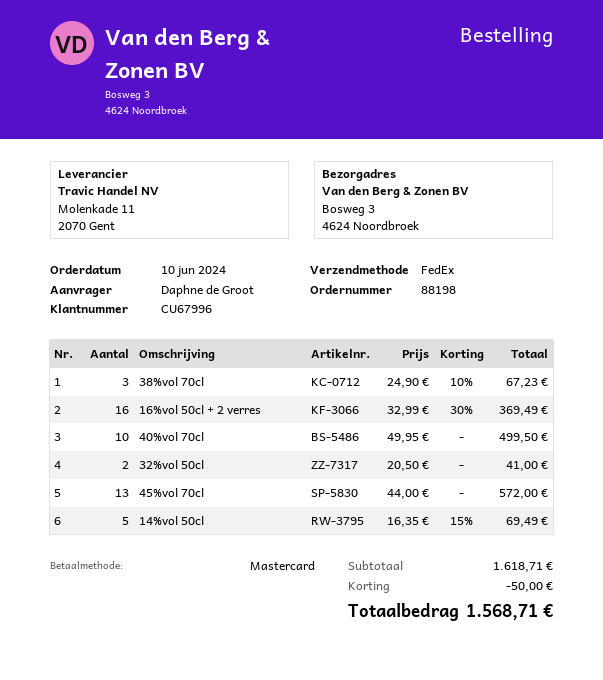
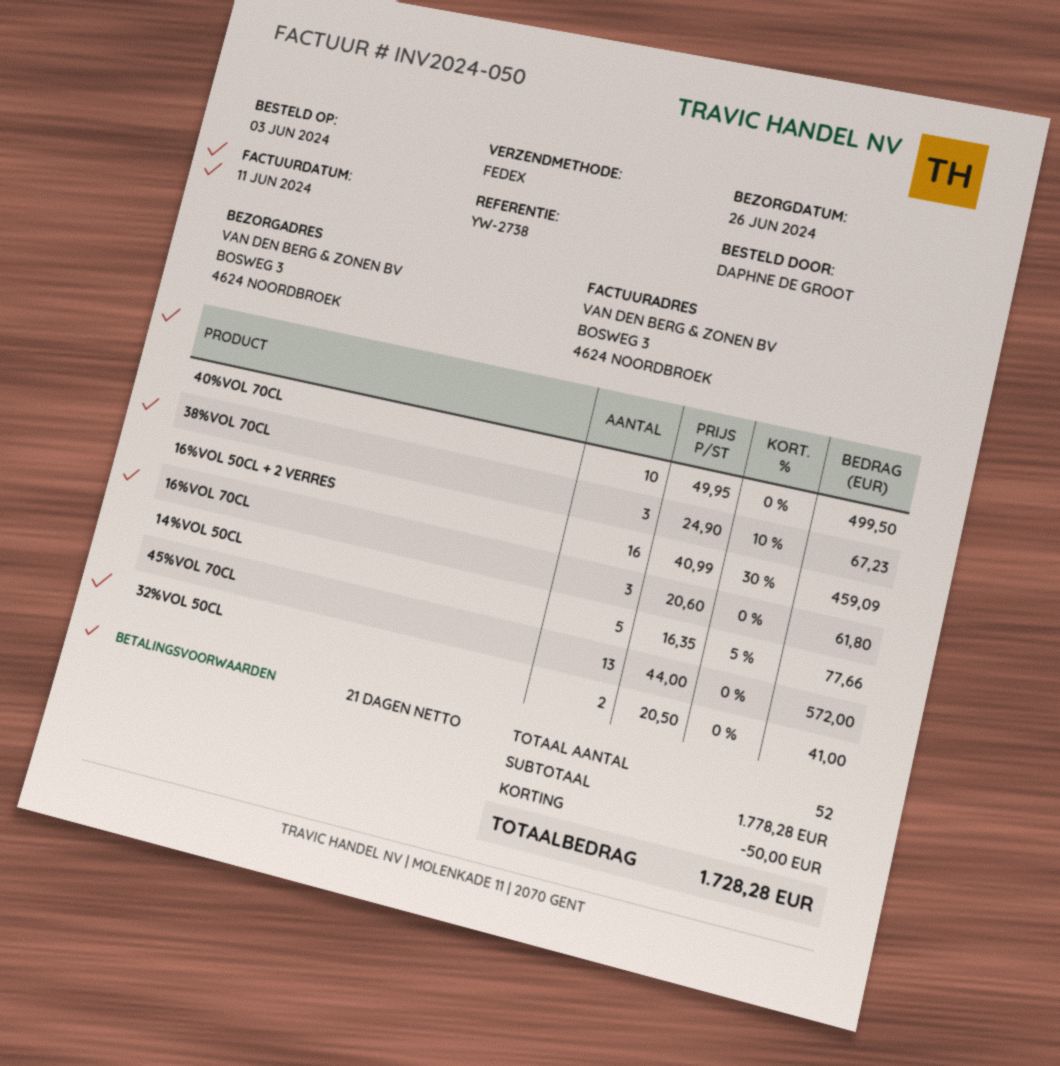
order date: 2024-06-10 -> 2024-06-03
16%vol 50cl + 2 verres: 16 x 32.99 - 30% = 369.49 -> 16 x 40.99 - 30% = 459.09
14%vol 50cl: 5 x 16.35 - 15% = 69.49 -> 5 x 16.35 - 5% = 77.66
16%VOL 70CL: none -> 3 x 20.60 = 61.80
subtotal: 1618.71 -> 1778.28
total: 1568.71 -> 1728.28

